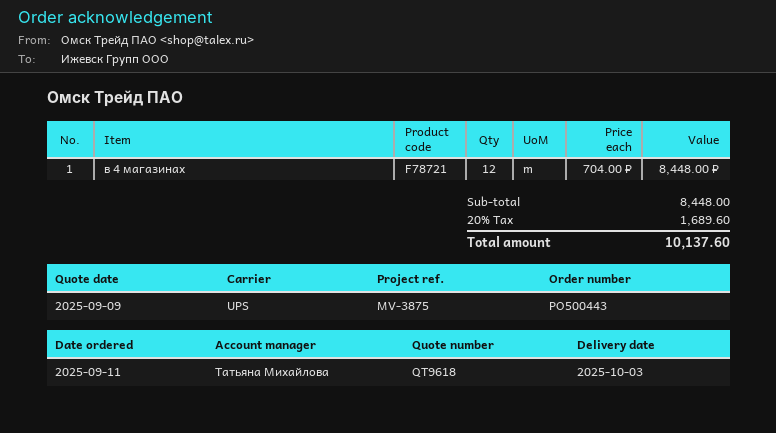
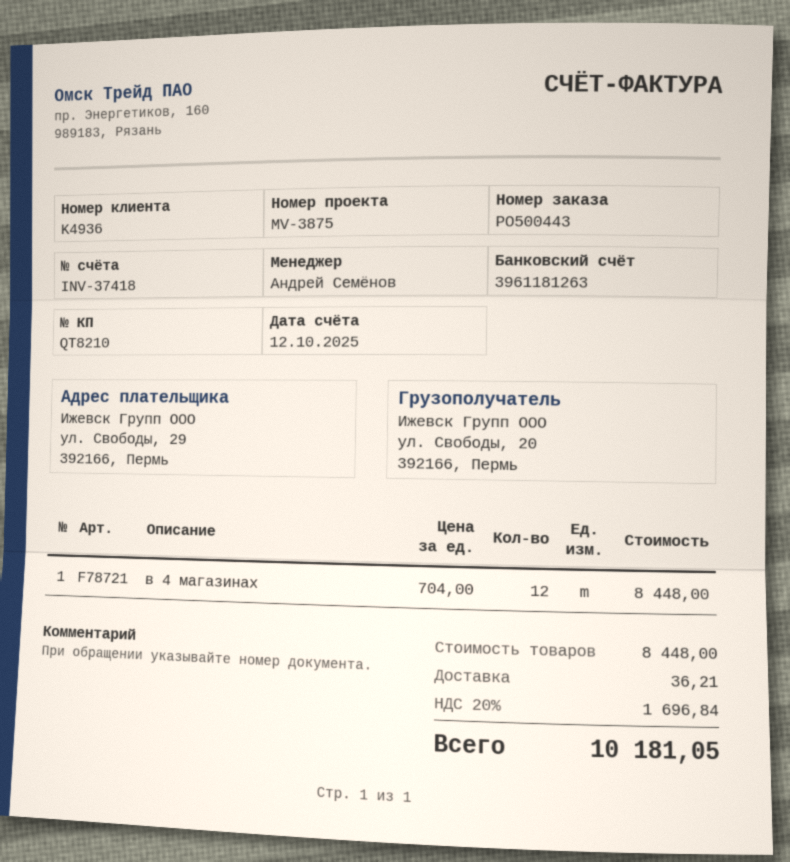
quote number: QT9618 -> QT8210
sales rep: Татьяна Михайлова -> Андрей Семёнов
shipping: none -> 36.21
tax: 20% = 1689.60 -> 20% = 1696.84
total: 10137.60 -> 10181.05

